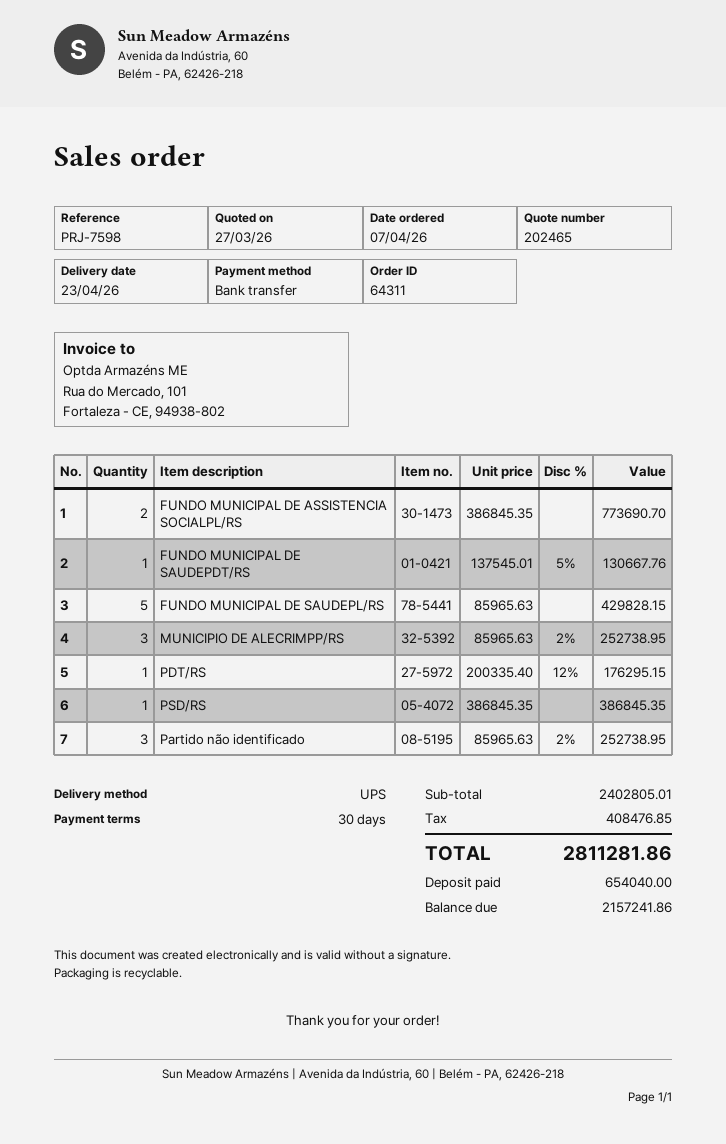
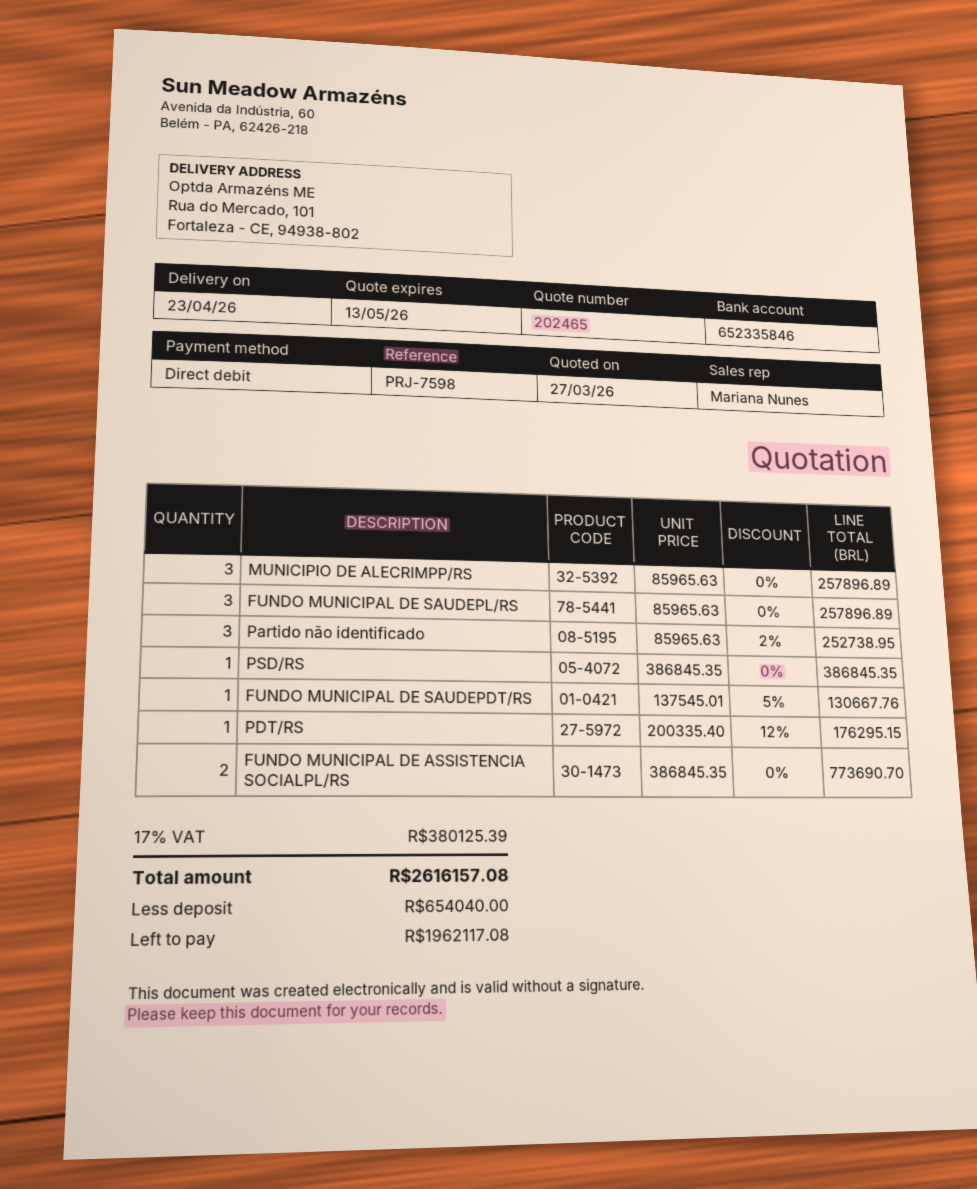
payment method: bank transfer -> direct debit
FUNDO MUNICIPAL DE SAUDEPL/RS: 5 x 85965.63 = 429828.15 -> 3 x 85965.63 = 257896.89
MUNICIPIO DE ALECRIMPP/RS: 3 x 85965.63 - 2% = 252738.95 -> 3 x 85965.63 = 257896.89
tax: 408476.85 -> 380125.39
total: 2811281.86 -> 2616157.08
balance: 2157241.86 -> 1962117.08

